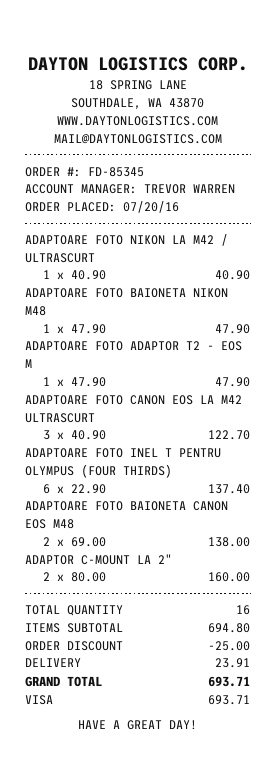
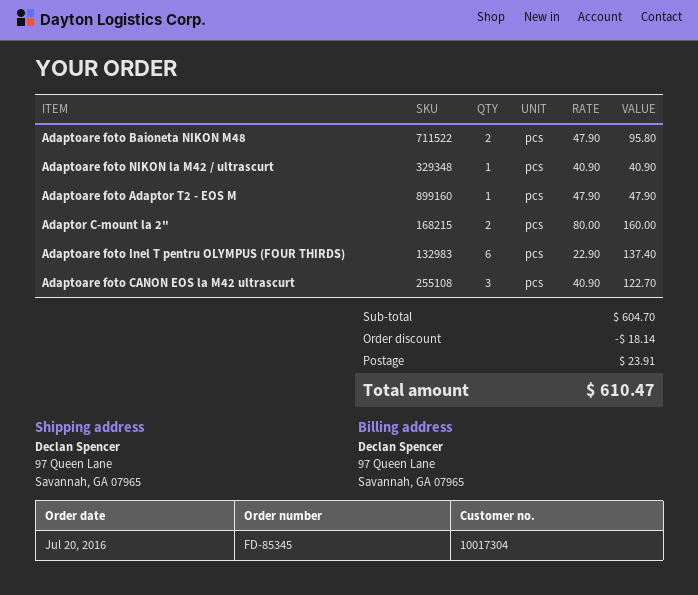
ADAPTOARE FOTO BAIONETA NIKON M48: 1 x 47.90 = 47.90 -> 2 x 47.90 = 95.80
ADAPTOARE FOTO BAIONETA CANON EOS M48: 2 x 69.00 = 138.00 -> none
subtotal: 694.80 -> 604.70
discount: 25.00 -> 18.14
total: 693.71 -> 610.47

